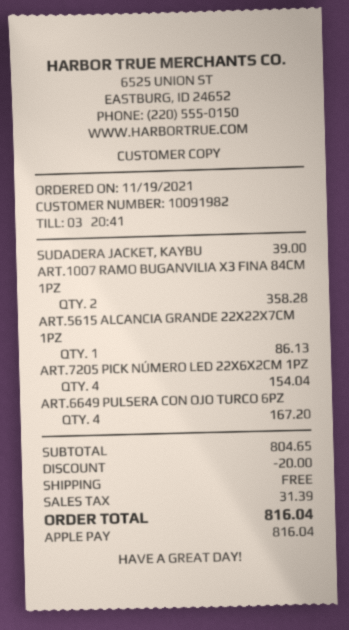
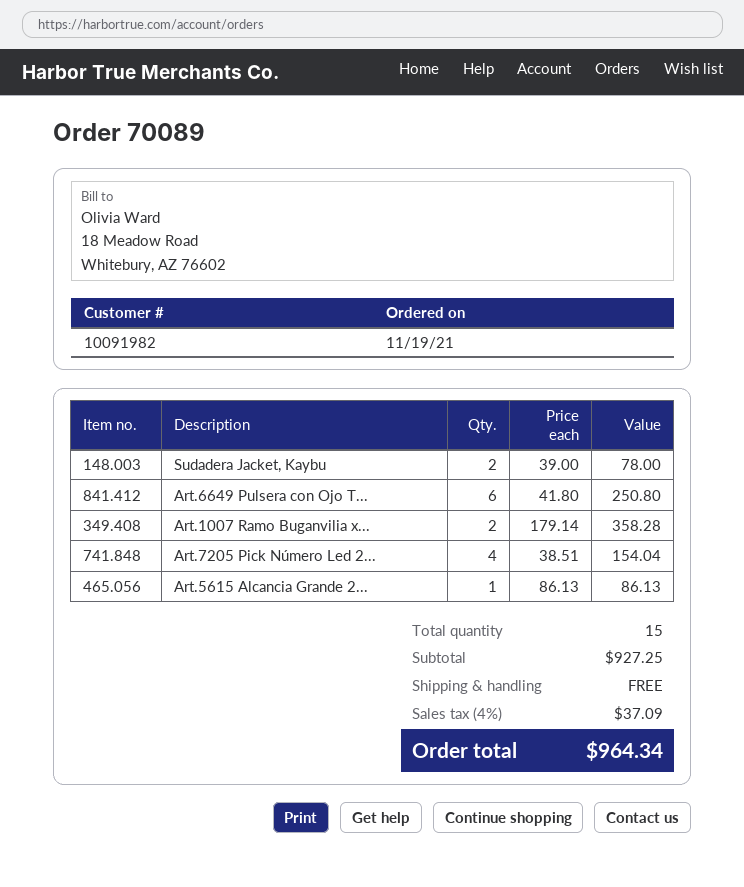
SUDADERA JACKET, KAYBU: 1 for 39.00 -> 2 for 78.00
ART.6649 PULSERA CON OJO TURCO 6PZ: 4 for 167.20 -> 6 for 250.80
subtotal: 804.65 -> 927.25
discount: 20.00 -> none
tax: 31.39 -> 37.09
total: 816.04 -> 964.34

